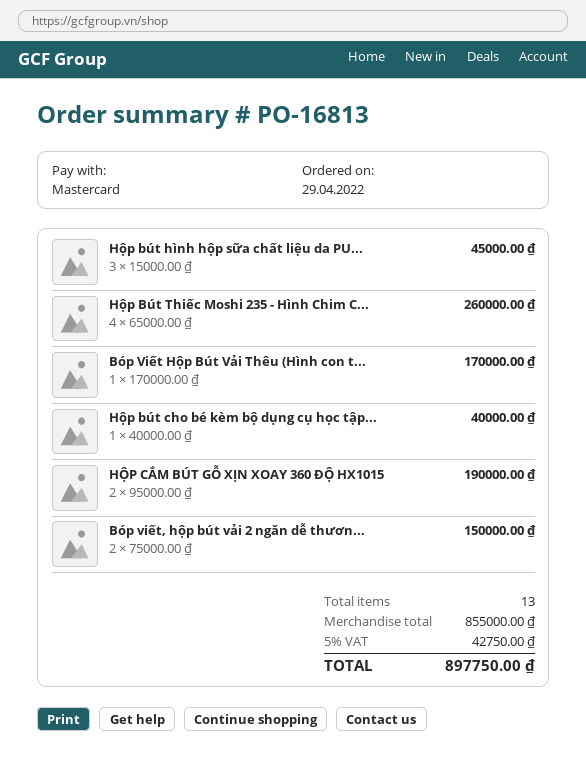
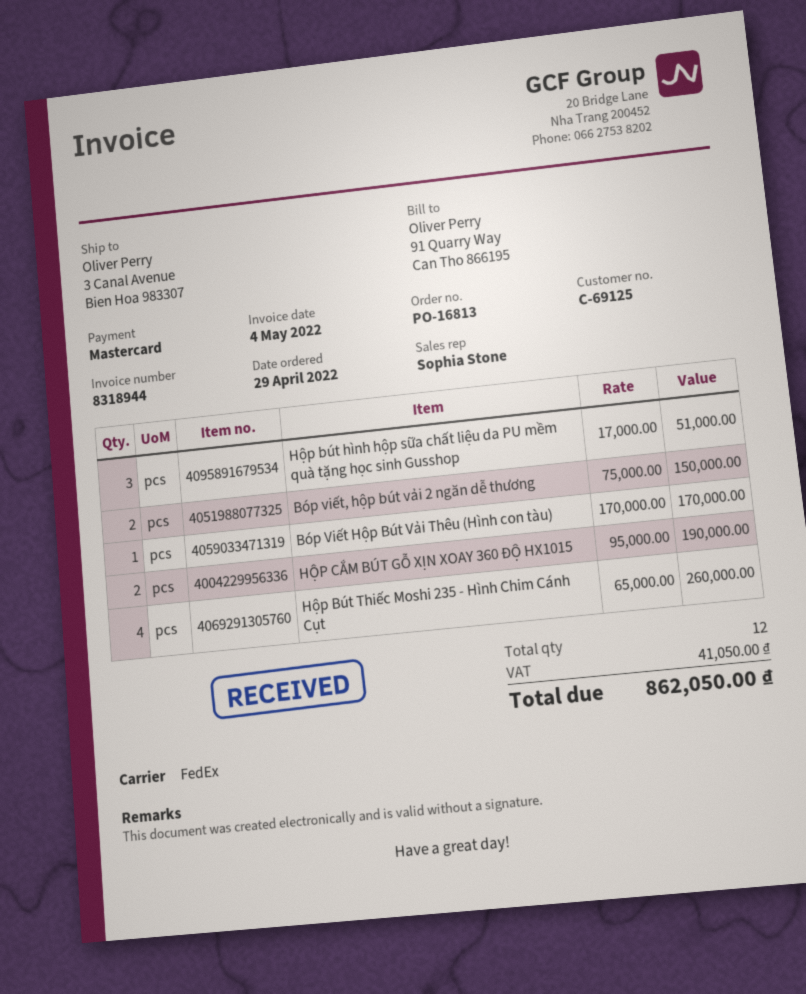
Hộp bút hình hộp sữa chất liệu da PU...: 3 x 15000.00 = 45000.00 -> 3 x 17000.00 = 51000.00
Hộp bút cho bé kèm bộ dụng cụ học tập...: 1 x 40000.00 = 40000.00 -> none
total quantity: 13 -> 12
tax: 42750.00 -> 41050.00
total: 897750.00 -> 862050.00

